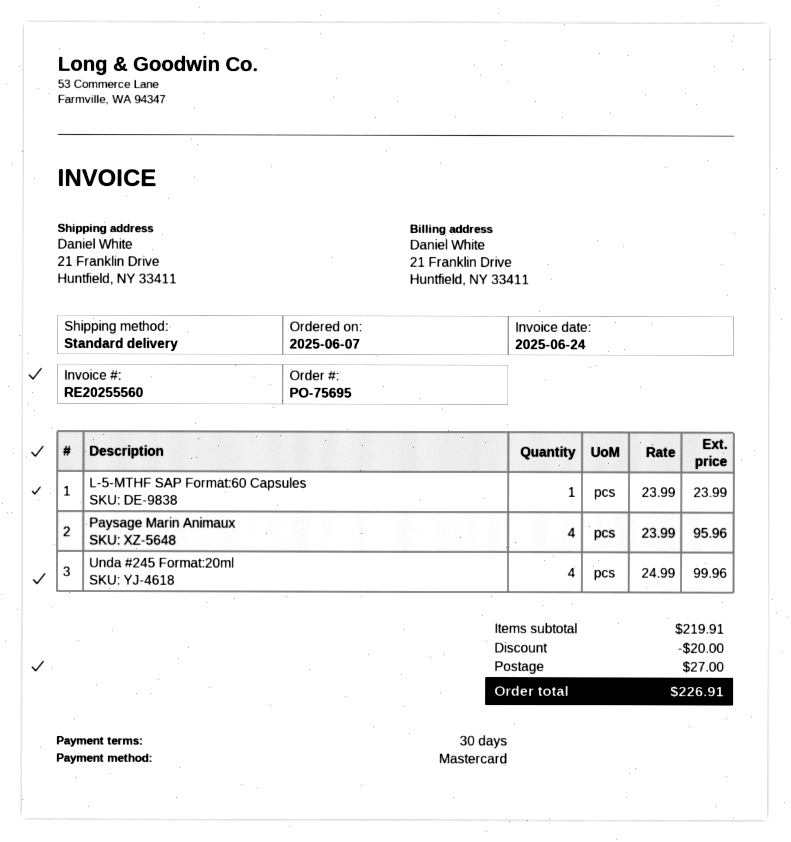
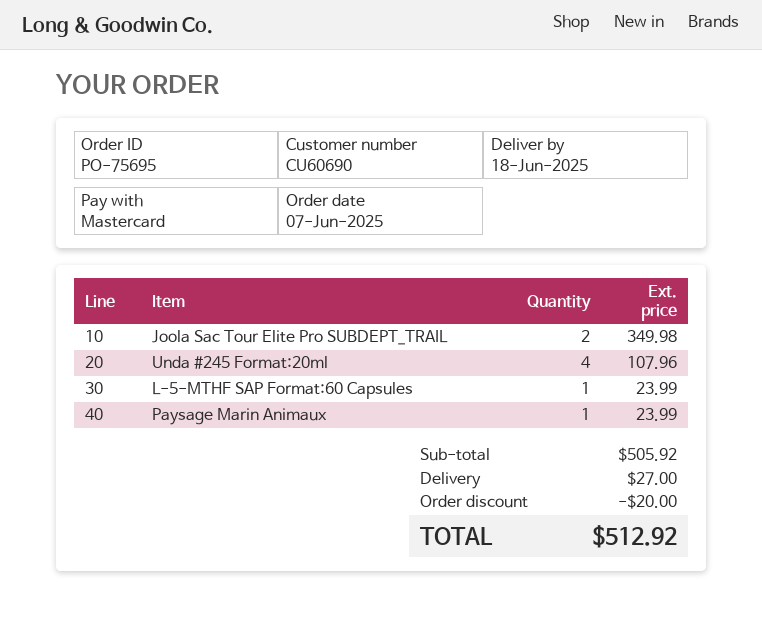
Paysage Marin Animaux: 4 for 95.96 -> 1 for 23.99
Unda #245 Format:20ml: 4 for 99.96 -> 4 for 107.96
Joola Sac Tour Elite Pro SUBDEPT_TRAIL: none -> 2 for 349.98
subtotal: 219.91 -> 505.92
total: 226.91 -> 512.92

